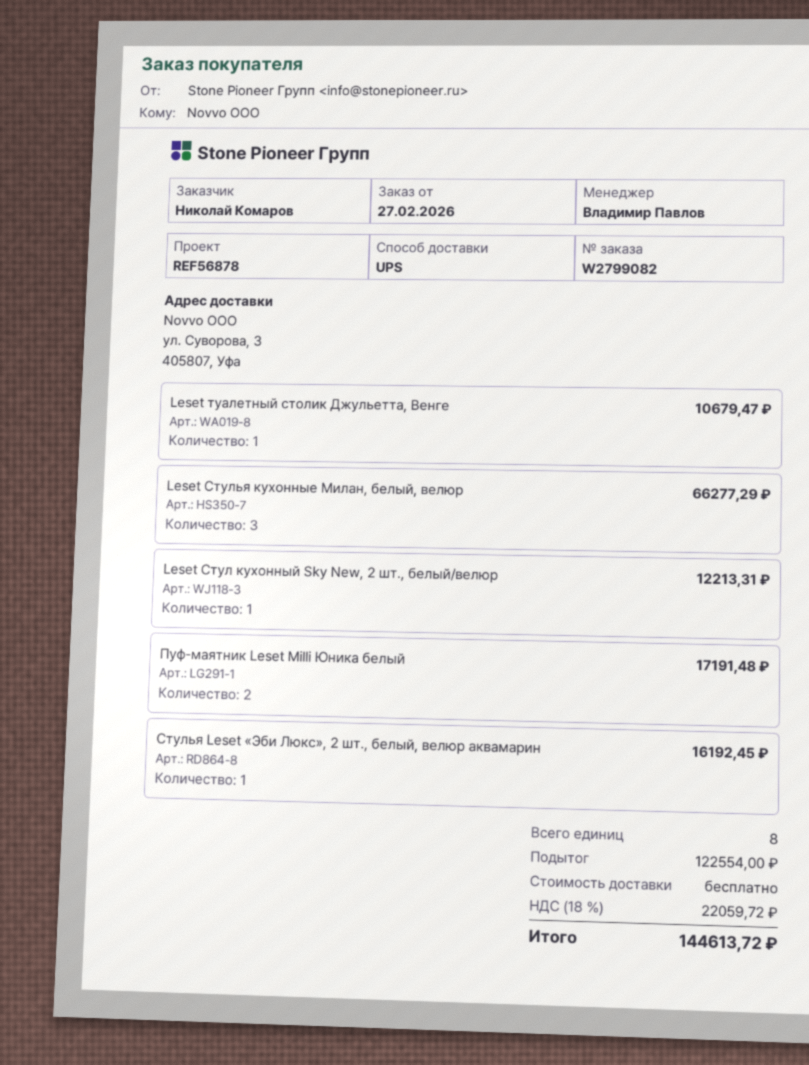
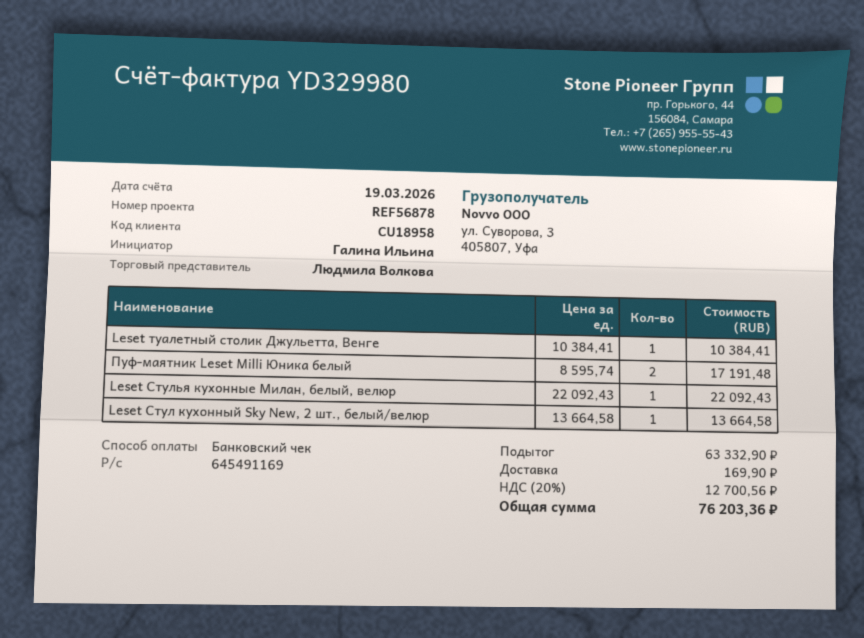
ordered by: Николай Комаров -> Галина Ильина
sales rep: Владимир Павлов -> Людмила Волкова
Leset туалетный столик Джульетта, Венге: 1 for 10679.47 -> 1 for 10384.41
Leset Стулья кухонные Милан, белый, велюр: 3 for 66277.29 -> 1 for 22092.43
Leset Стул кухонный Sky New, 2 шт., белый/велюр: 1 for 12213.31 -> 1 for 13664.58
Стулья Leset «Эби Люкс», 2 шт., белый, велюр аквамарин: 1 for 16192.45 -> none
subtotal: 122554.00 -> 63332.90
shipping: 0.00 -> 169.90
tax: 18% = 22059.72 -> 20% = 12700.56
total: 144613.72 -> 76203.36

